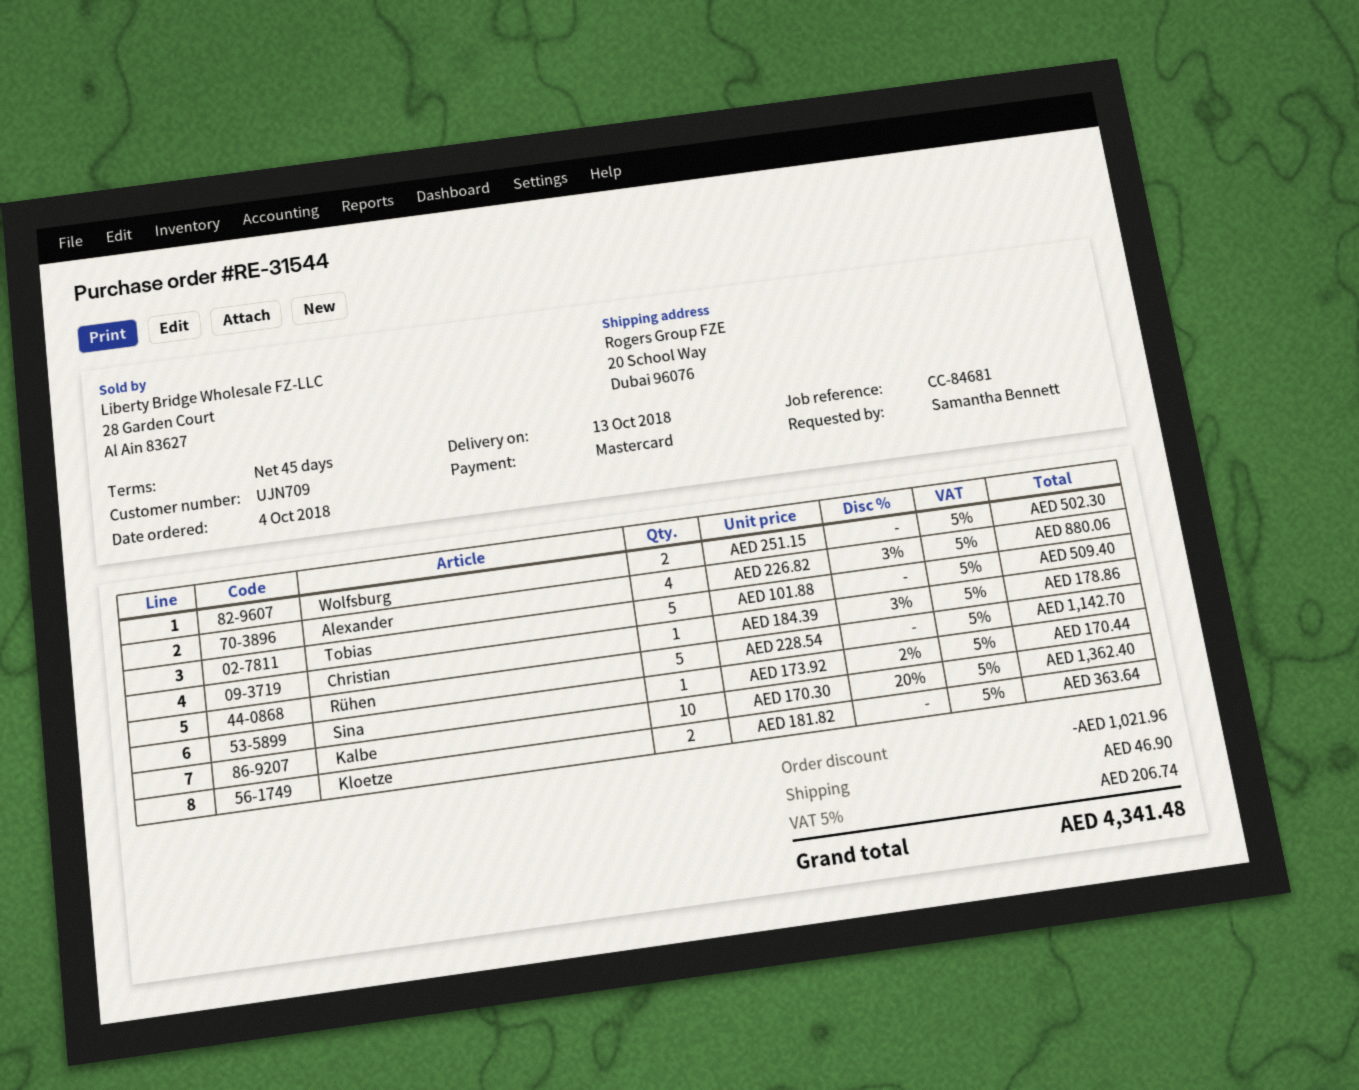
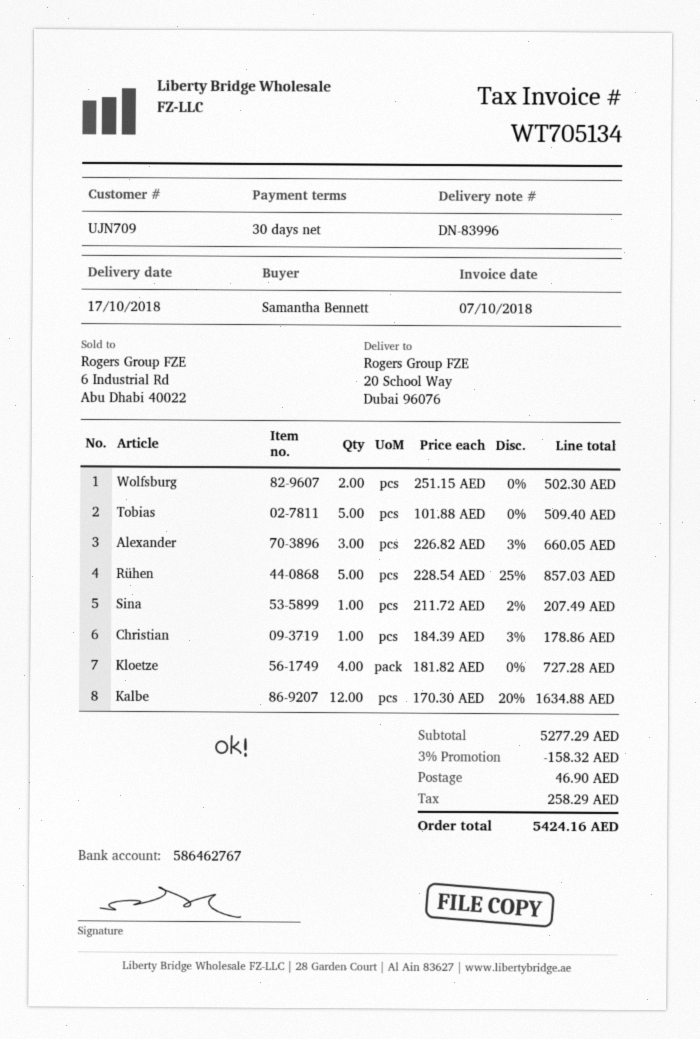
delivery date: 2018-10-13 -> 2018-10-17
payment terms: 45 days -> 30 days
Alexander: 4 x 226.82 - 3% = 880.06 -> 3 x 226.82 - 3% = 660.05
Rühen: 5 x 228.54 = 1142.70 -> 5 x 228.54 - 25% = 857.03
Sina: 1 x 173.92 - 2% = 170.44 -> 1 x 211.72 - 2% = 207.49
Kalbe: 10 x 170.30 - 20% = 1362.40 -> 12 x 170.30 - 20% = 1634.88
Kloetze: 2 x 181.82 = 363.64 -> 4 x 181.82 = 727.28
discount: 1021.96 -> 158.32
tax: 206.74 -> 258.29
total: 4341.48 -> 5424.16

